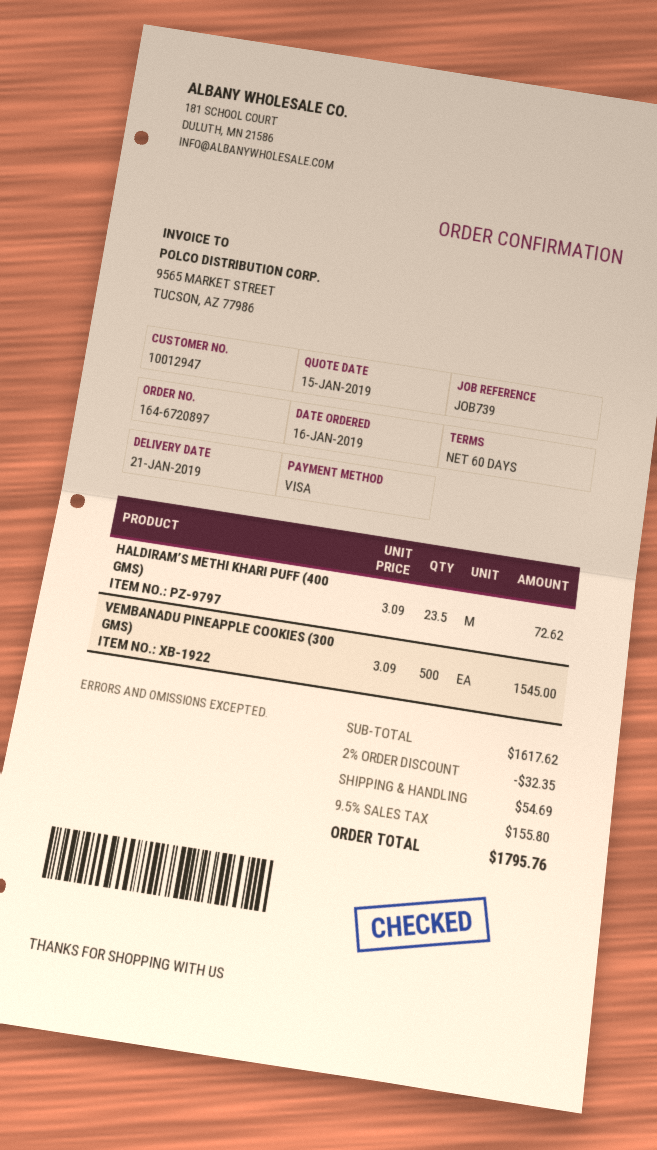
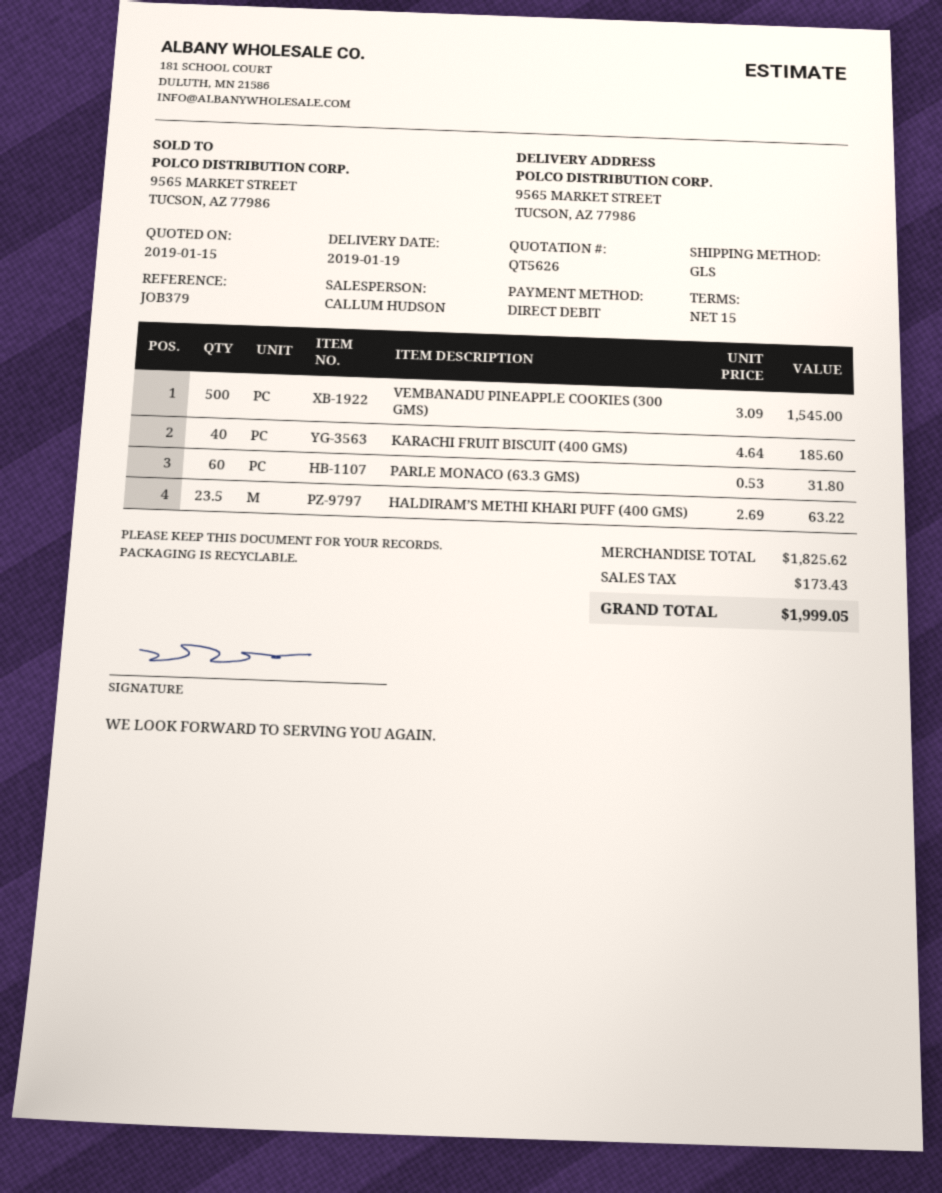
delivery date: 2019-01-21 -> 2019-01-19
payment terms: 60 days -> 15 days
reference: JOB739 -> JOB379
payment method: Visa -> direct debit
HALDIRAM’S METHI KHARI PUFF (400 GMS): 23.5 x 3.09 = 72.62 -> 23.5 x 2.69 = 63.22
KARACHI FRUIT BISCUIT (400 GMS): none -> 40 x 4.64 = 185.60
PARLE MONACO (63.3 GMS): none -> 60 x 0.53 = 31.80
subtotal: 1617.62 -> 1825.62
discount: 2% = 32.35 -> none
shipping: 54.69 -> none
tax: 155.80 -> 173.43
total: 1795.76 -> 1999.05

